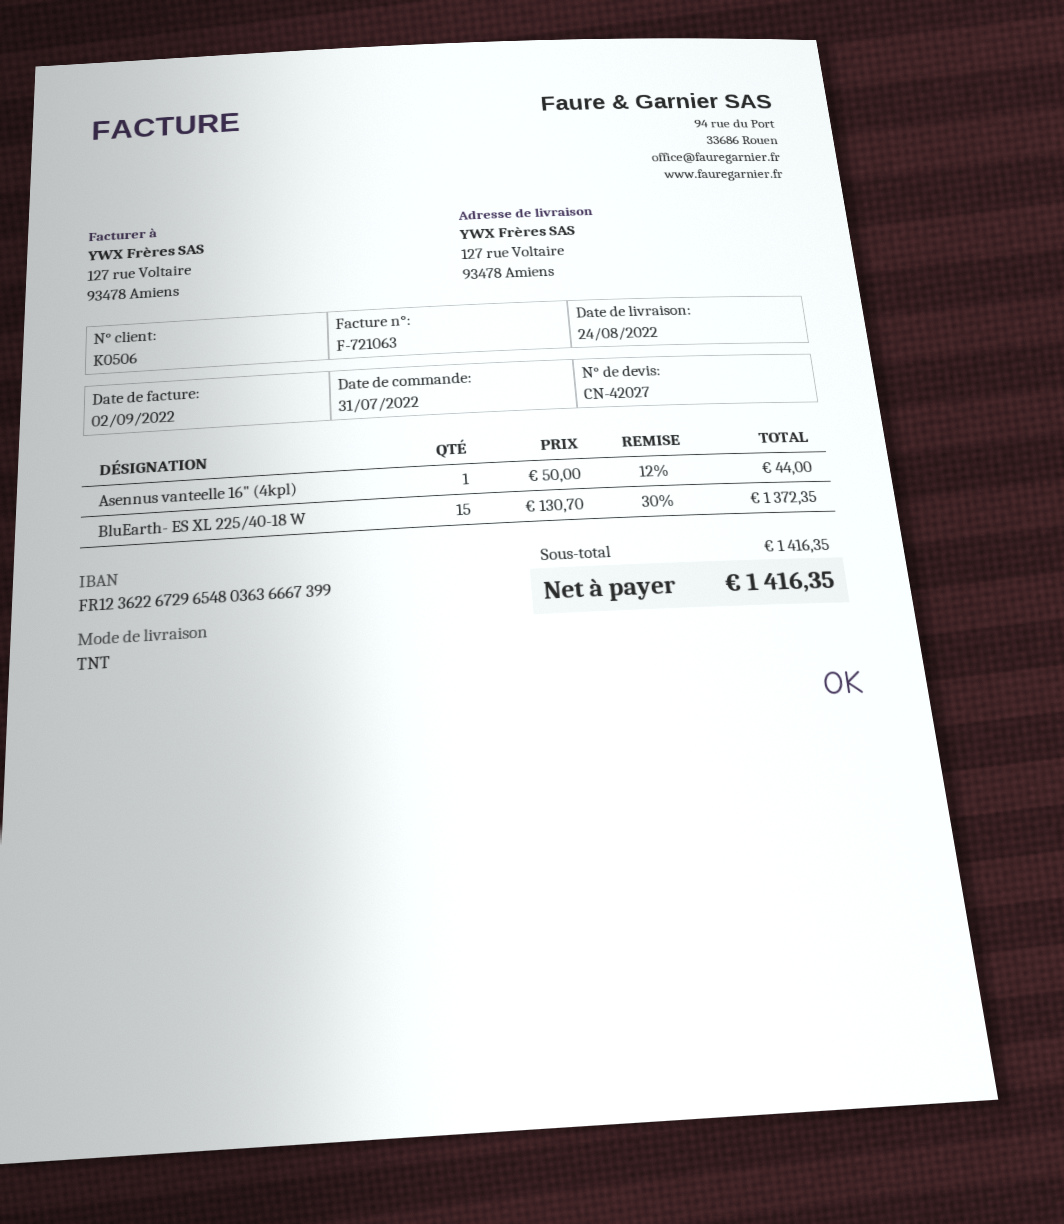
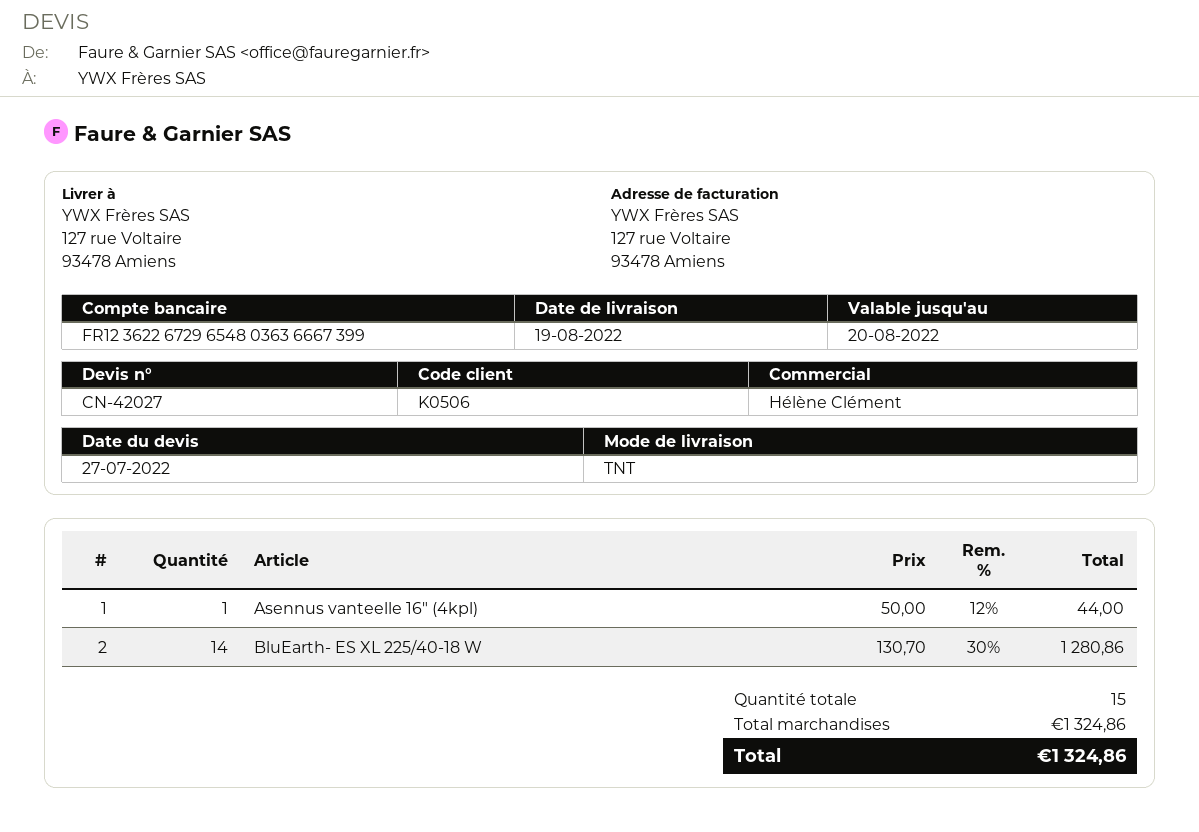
delivery date: 2022-08-24 -> 2022-08-19
BluEarth- ES XL 225/40-18 W: 15 x 130.70 - 30% = 1372.35 -> 14 x 130.70 - 30% = 1280.86
subtotal: 1416.35 -> 1324.86
total: 1416.35 -> 1324.86

